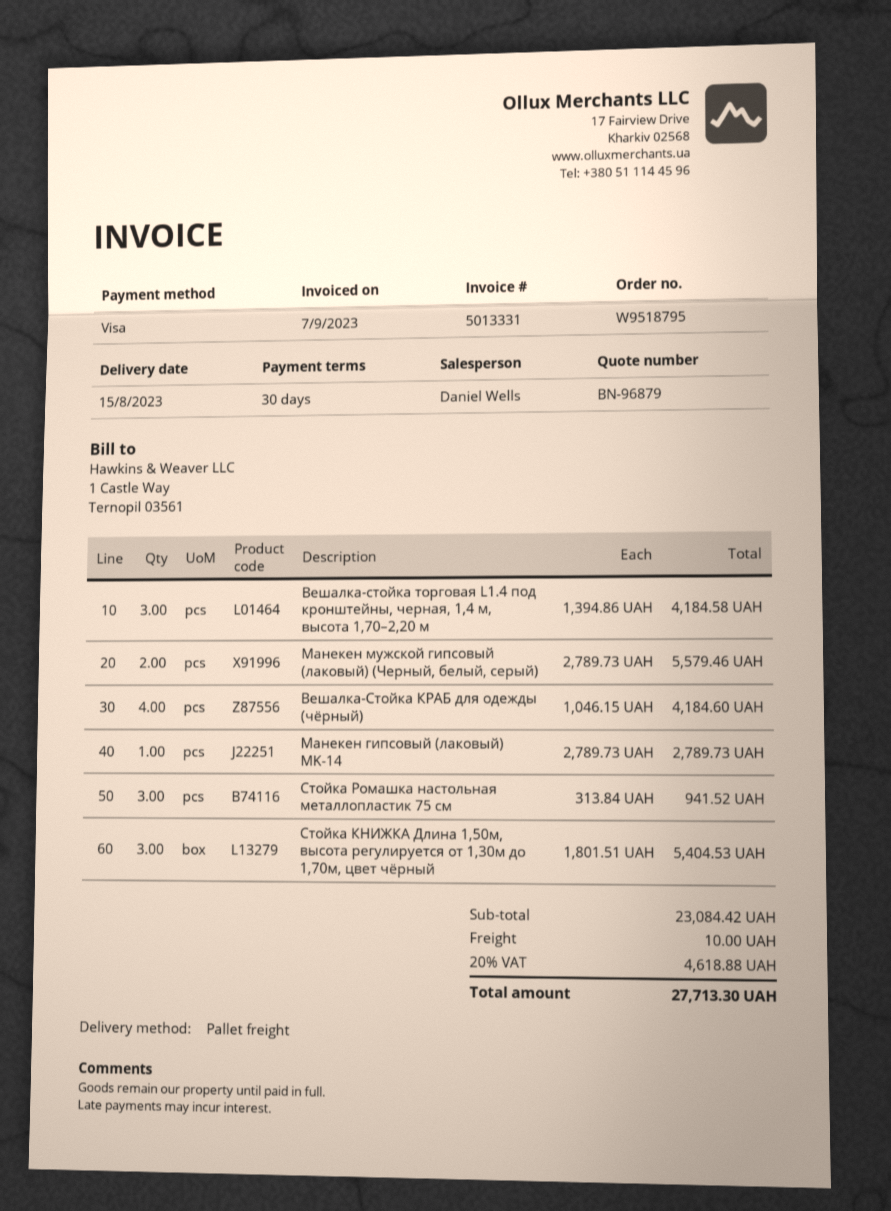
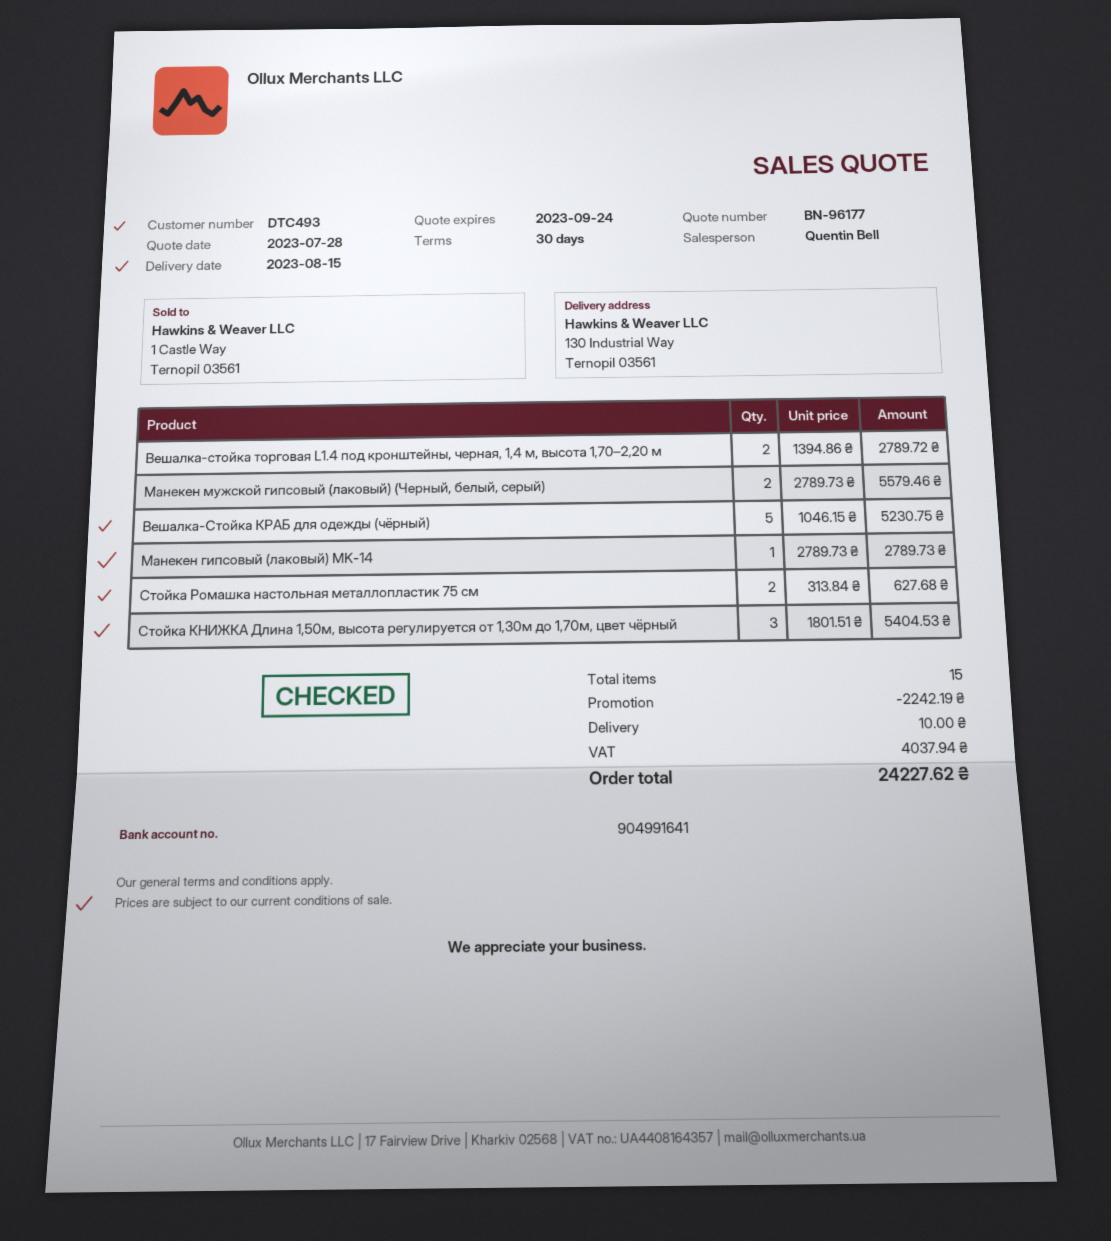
quote number: BN-96879 -> BN-96177
sales rep: Daniel Wells -> Quentin Bell
Вешалка-стойка торговая L1.4 под кронштейны, черная, 1,4 м, высота 1,70–2,20 м: 3 x 1394.86 = 4184.58 -> 2 x 1394.86 = 2789.72
Вешалка-Стойка КРАБ для одежды (чёрный): 4 x 1046.15 = 4184.60 -> 5 x 1046.15 = 5230.75
Стойка Ромашка настольная металлопластик 75 см: 3 x 313.84 = 941.52 -> 2 x 313.84 = 627.68
discount: none -> 2242.19
tax: 4618.88 -> 4037.94
total: 27713.30 -> 24227.62

